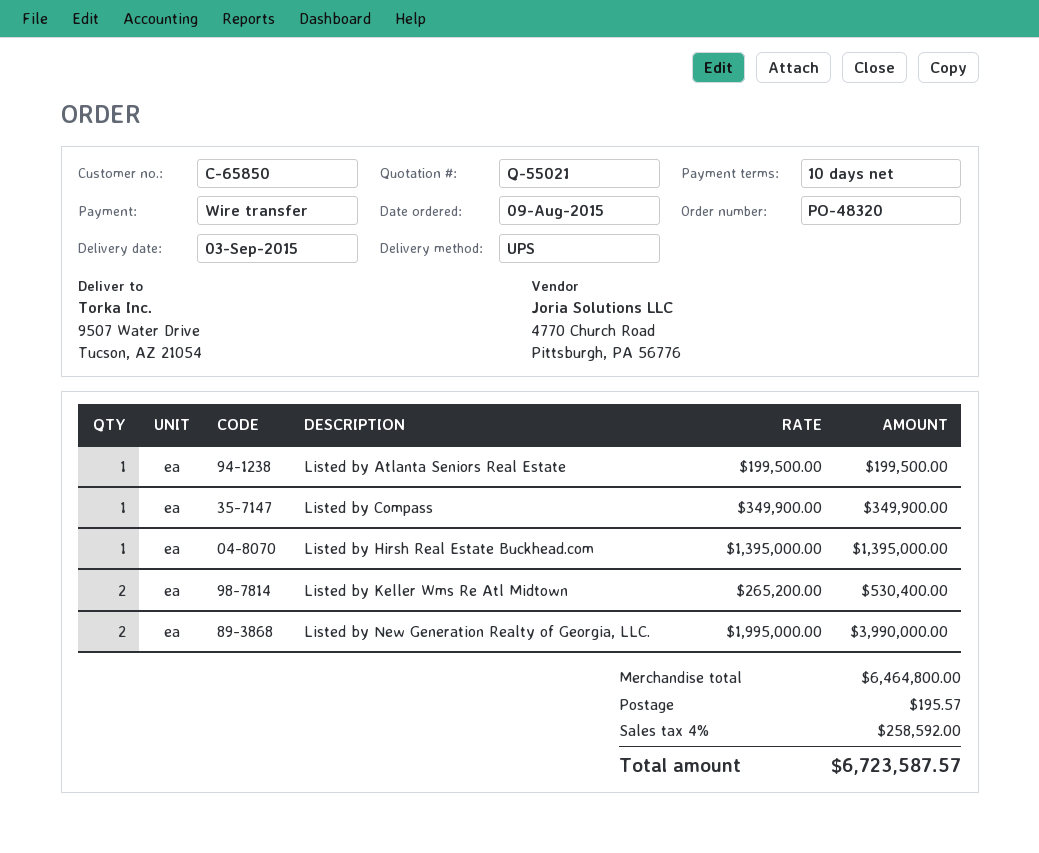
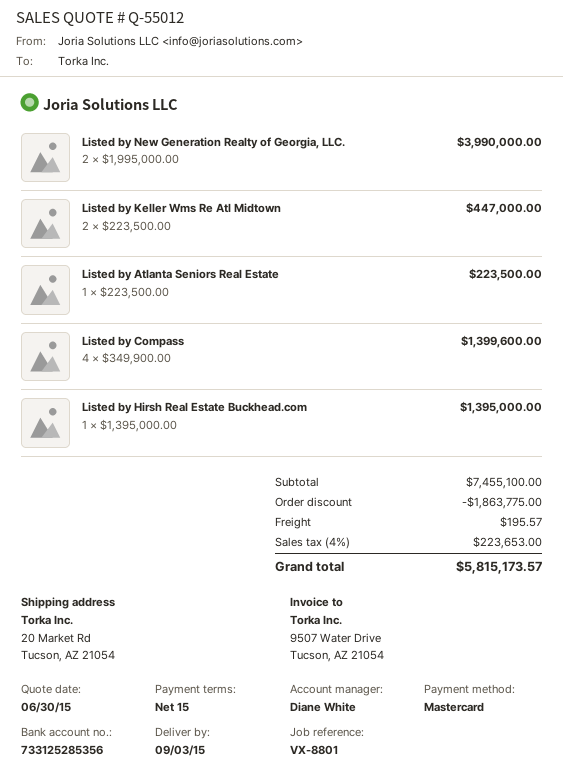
quote number: Q-55021 -> Q-55012
payment terms: 10 days -> 15 days
payment method: bank transfer -> Mastercard
ship to: 9507 Water Drive, Tucson, AZ 21054 -> 20 Market Rd, Tucson, AZ 21054
Listed by Atlanta Seniors Real Estate: 1 x 199500.00 = 199500.00 -> 1 x 223500.00 = 223500.00
Listed by Compass: 1 x 349900.00 = 349900.00 -> 4 x 349900.00 = 1399600.00
Listed by Keller Wms Re Atl Midtown: 2 x 265200.00 = 530400.00 -> 2 x 223500.00 = 447000.00
subtotal: 6464800.00 -> 7455100.00
discount: none -> 1863775.00
tax: 4% = 258592.00 -> 4% = 223653.00
total: 6723587.57 -> 5815173.57

